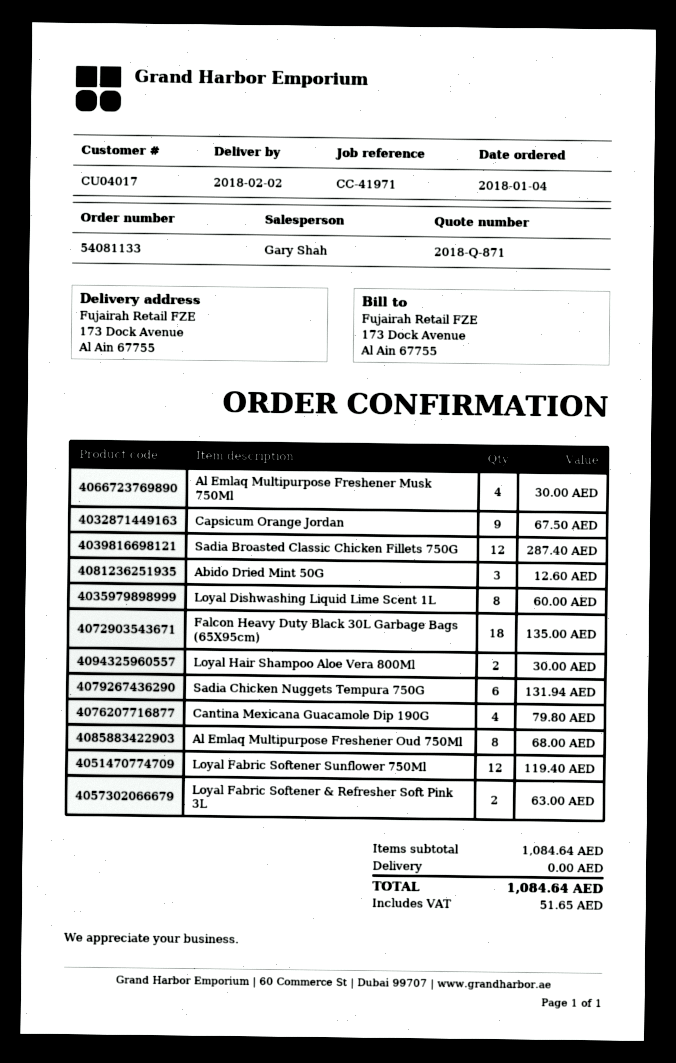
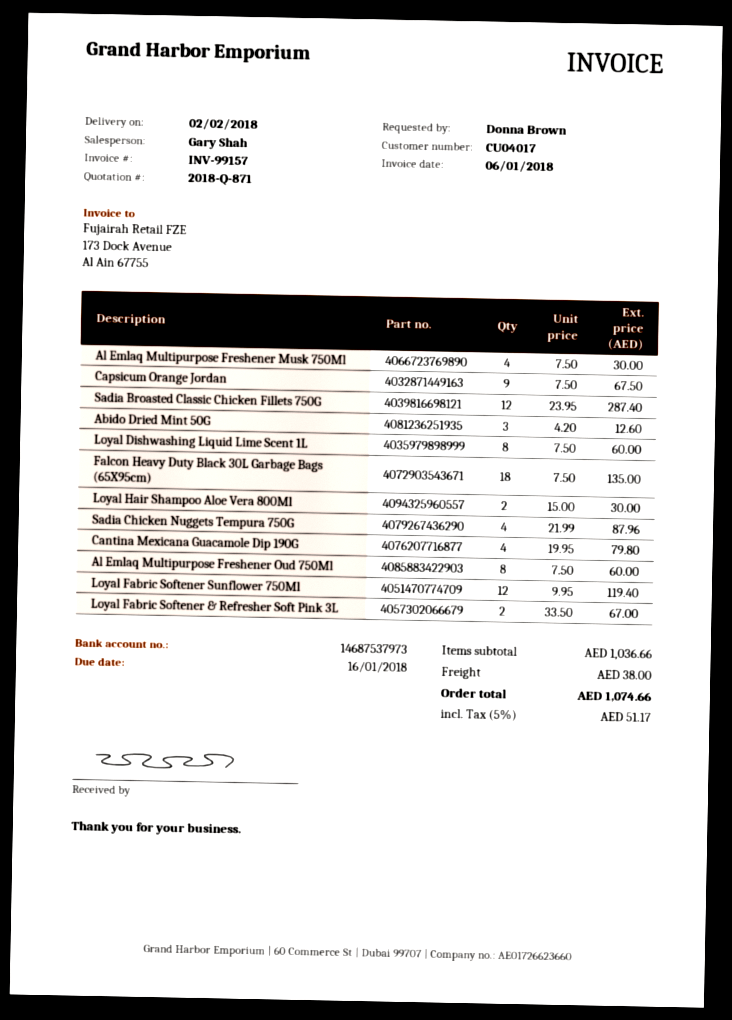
Sadia Chicken Nuggets Tempura 750G: 6 for 131.94 -> 4 for 87.96
Al Emlaq Multipurpose Freshener Oud 750Ml: 8 for 68.00 -> 8 for 60.00
Loyal Fabric Softener & Refresher Soft Pink 3L: 2 for 63.00 -> 2 for 67.00
subtotal: 1084.64 -> 1036.66
shipping: 0.00 -> 38.00
tax: 51.65 -> 51.17
total: 1084.64 -> 1074.66

